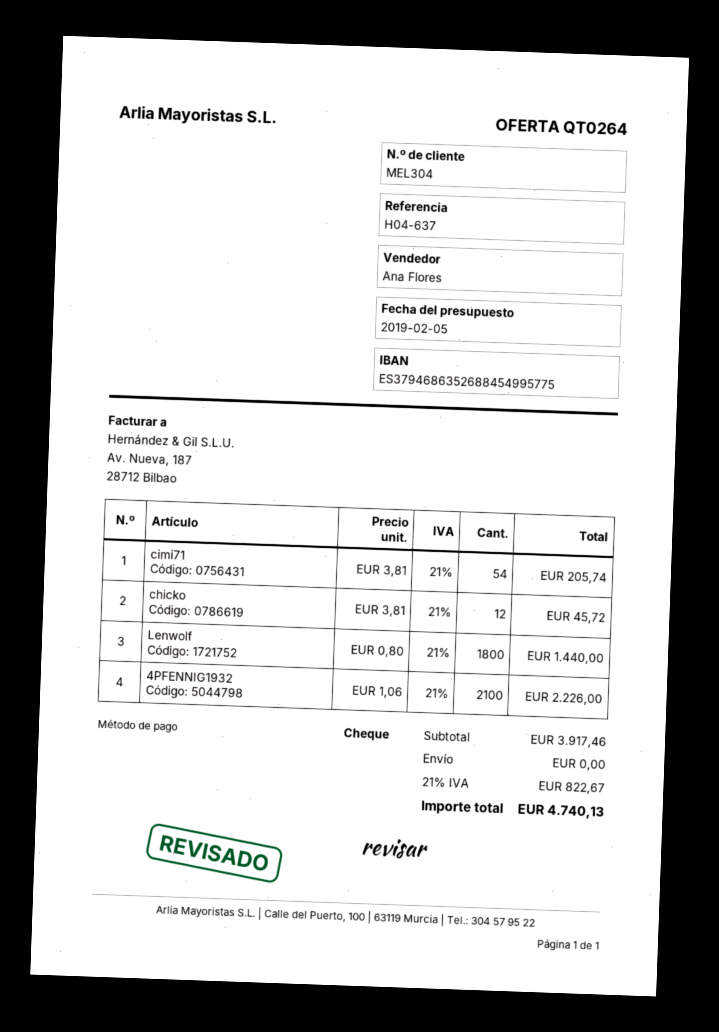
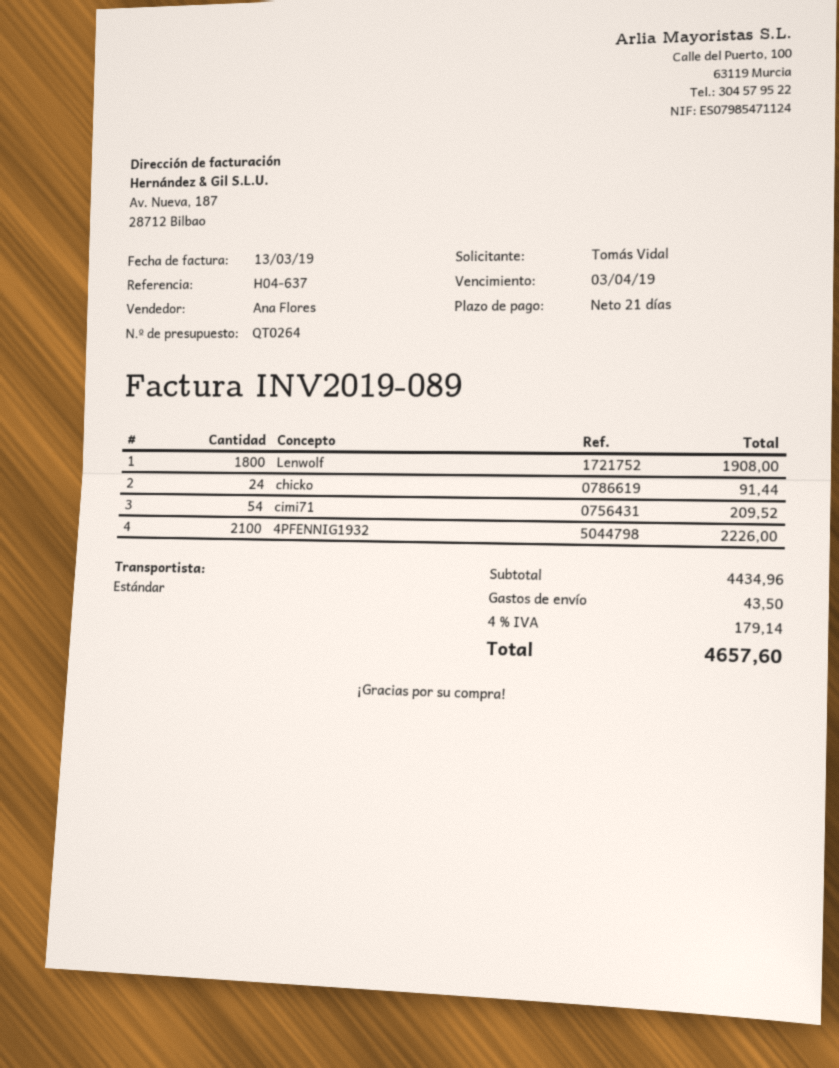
cimi71: 54 for 205.74 -> 54 for 209.52
chicko: 12 for 45.72 -> 24 for 91.44
Lenwolf: 1800 for 1440.00 -> 1800 for 1908.00
subtotal: 3917.46 -> 4434.96
shipping: 0.00 -> 43.50
tax: 21% = 822.67 -> 4% = 179.14
total: 4740.13 -> 4657.60

